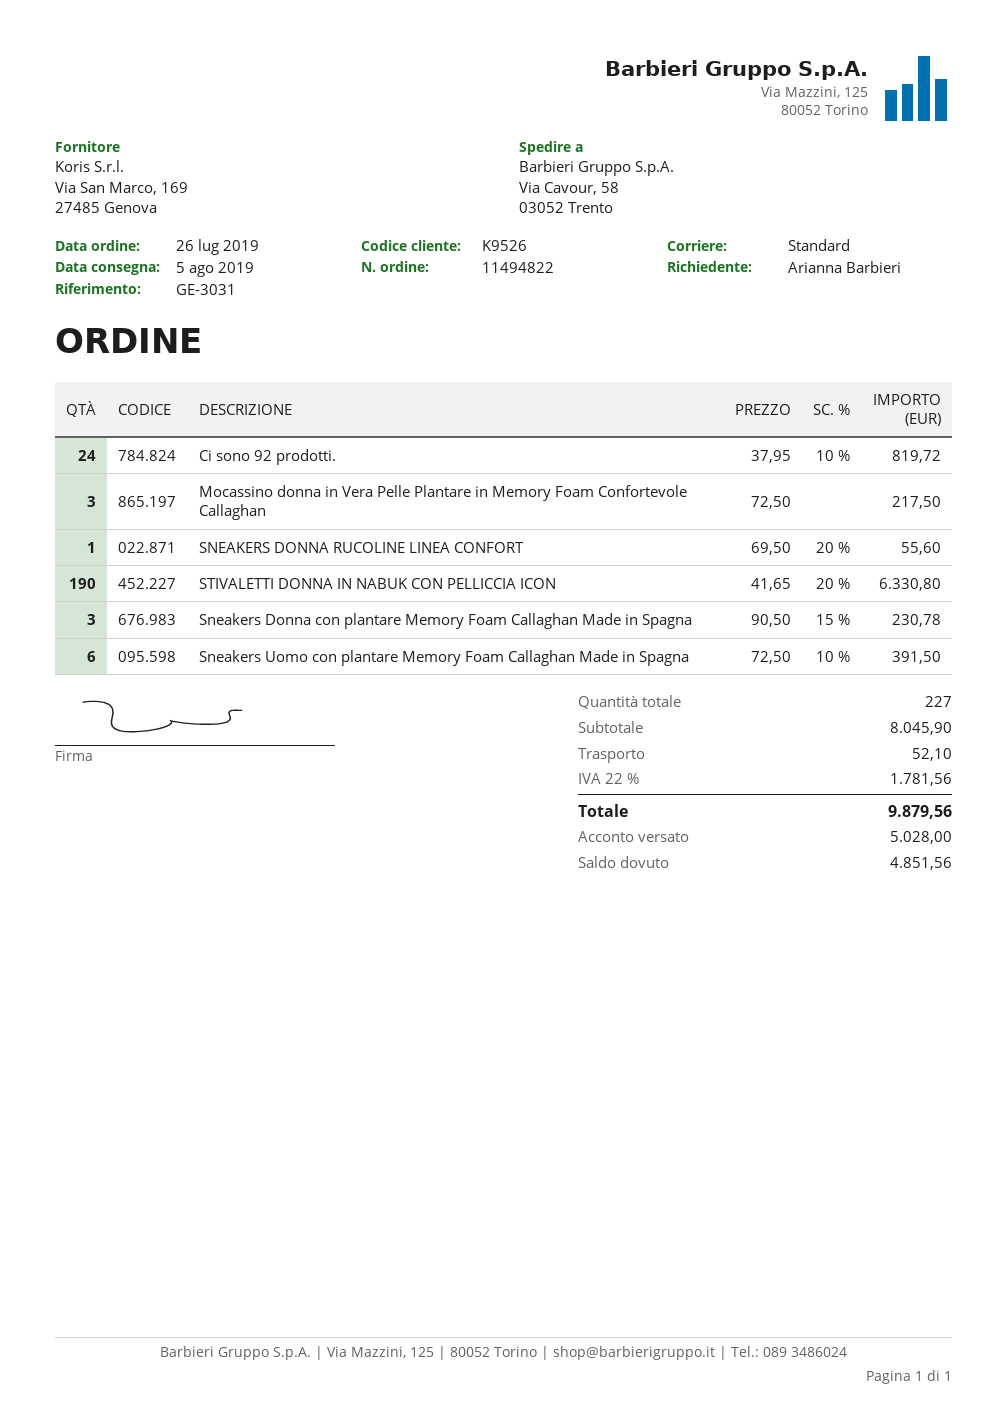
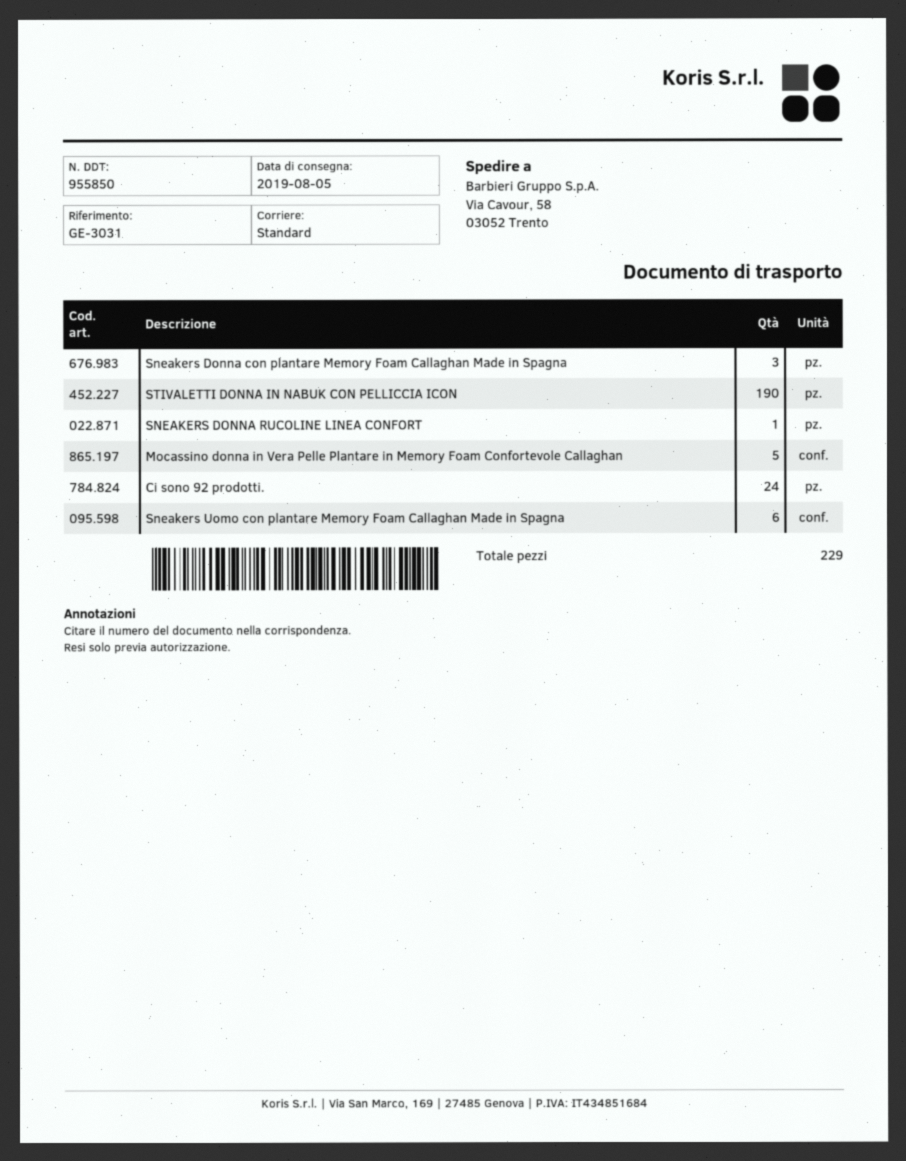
Mocassino donna in Vera Pelle Plantare in Memory Foam Confortevole Callaghan: 3 -> 5
total quantity: 227 -> 229

